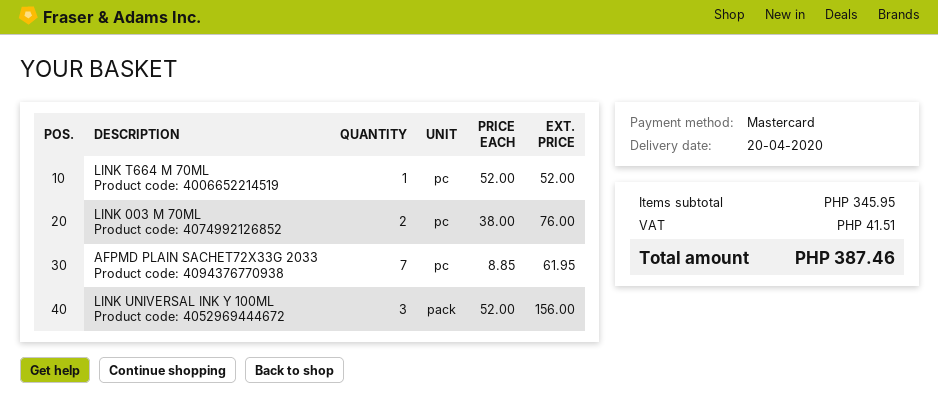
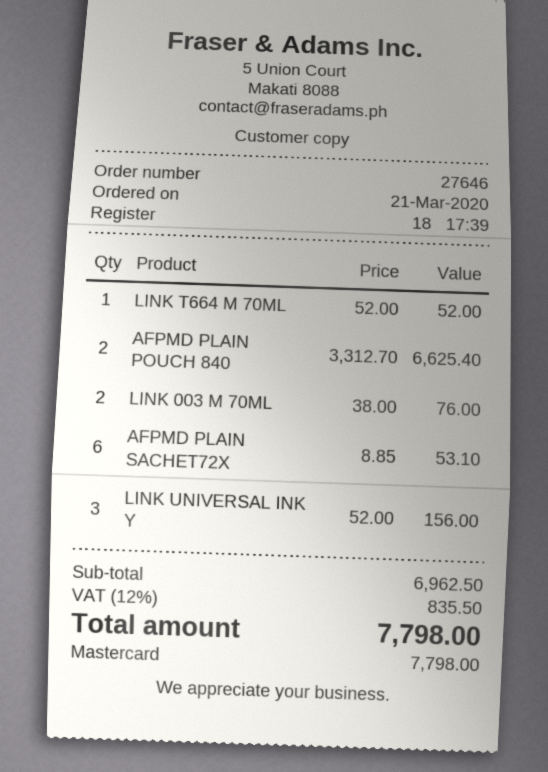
AFPMD PLAIN SACHET72X33G 2033: 7 x 8.85 = 61.95 -> 6 x 8.85 = 53.10
AFPMD PLAIN POUCH 840: none -> 2 x 3312.70 = 6625.40
subtotal: 345.95 -> 6962.50
tax: 41.51 -> 835.50
total: 387.46 -> 7798.00

